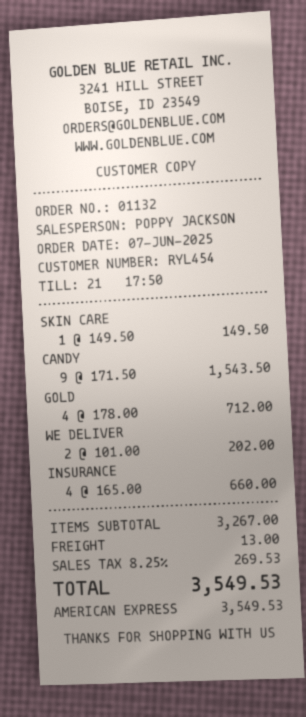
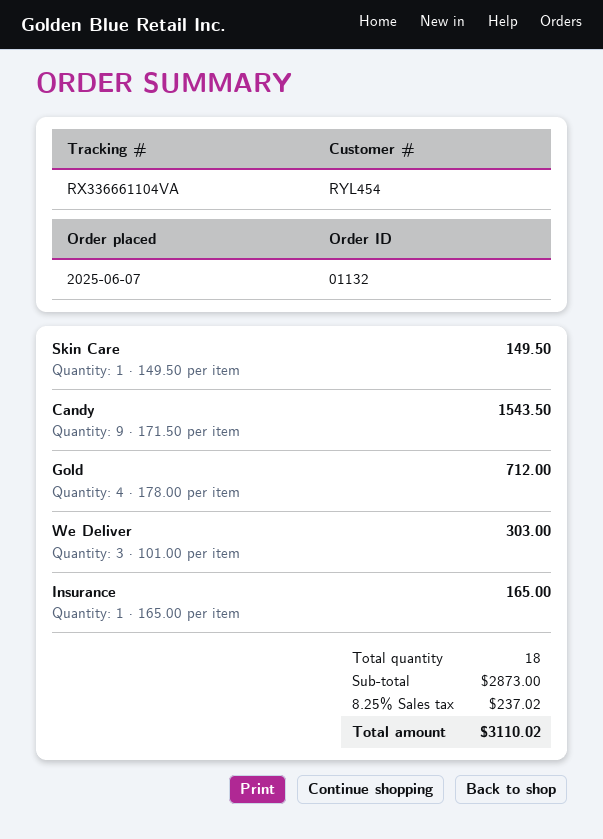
WE DELIVER: 2 x 101.00 = 202.00 -> 3 x 101.00 = 303.00
INSURANCE: 4 x 165.00 = 660.00 -> 1 x 165.00 = 165.00
subtotal: 3267.00 -> 2873.00
shipping: 13.00 -> none
tax: 8.25% = 269.53 -> 8.25% = 237.02
total: 3549.53 -> 3110.02

